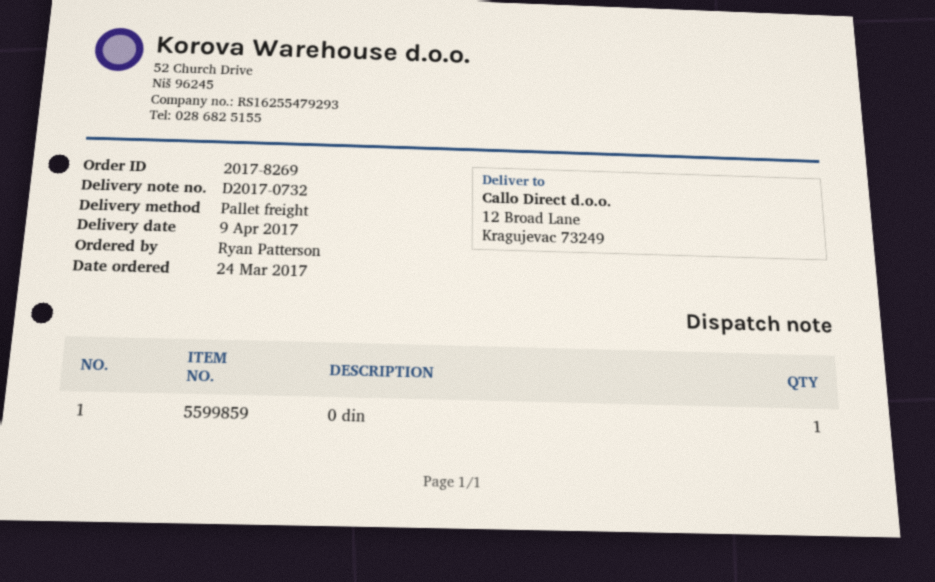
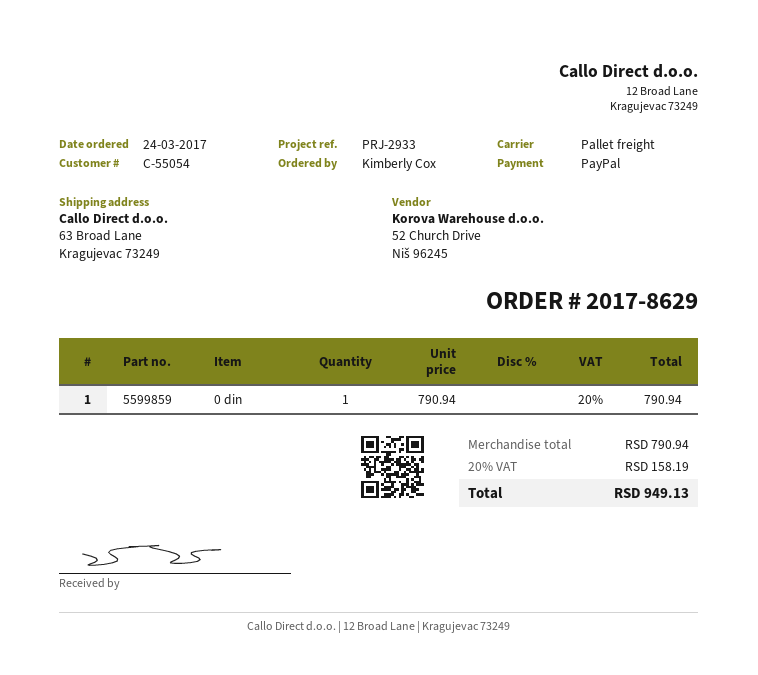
order number: 2017-8269 -> 2017-8629
ordered by: Ryan Patterson -> Kimberly Cox
ship to: 12 Broad Lane, Kragujevac 73249 -> 63 Broad Lane, Kragujevac 73249

